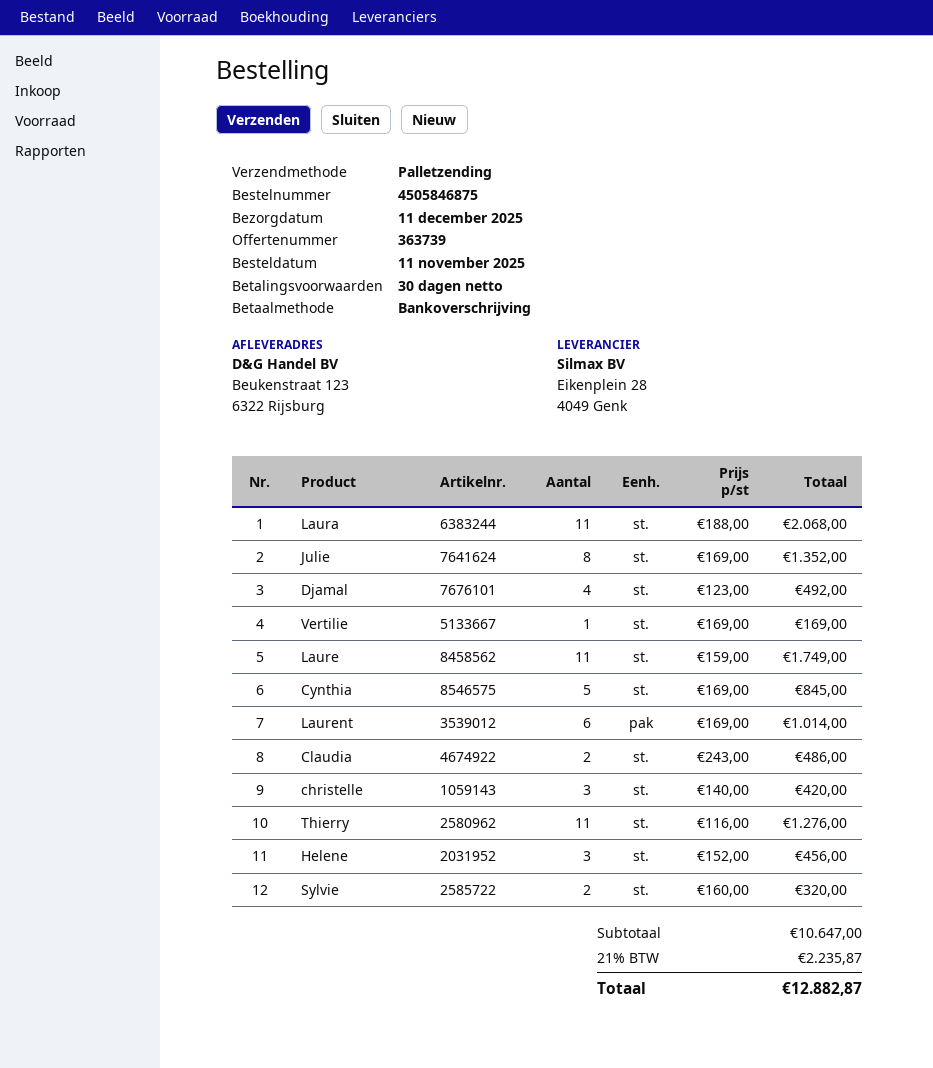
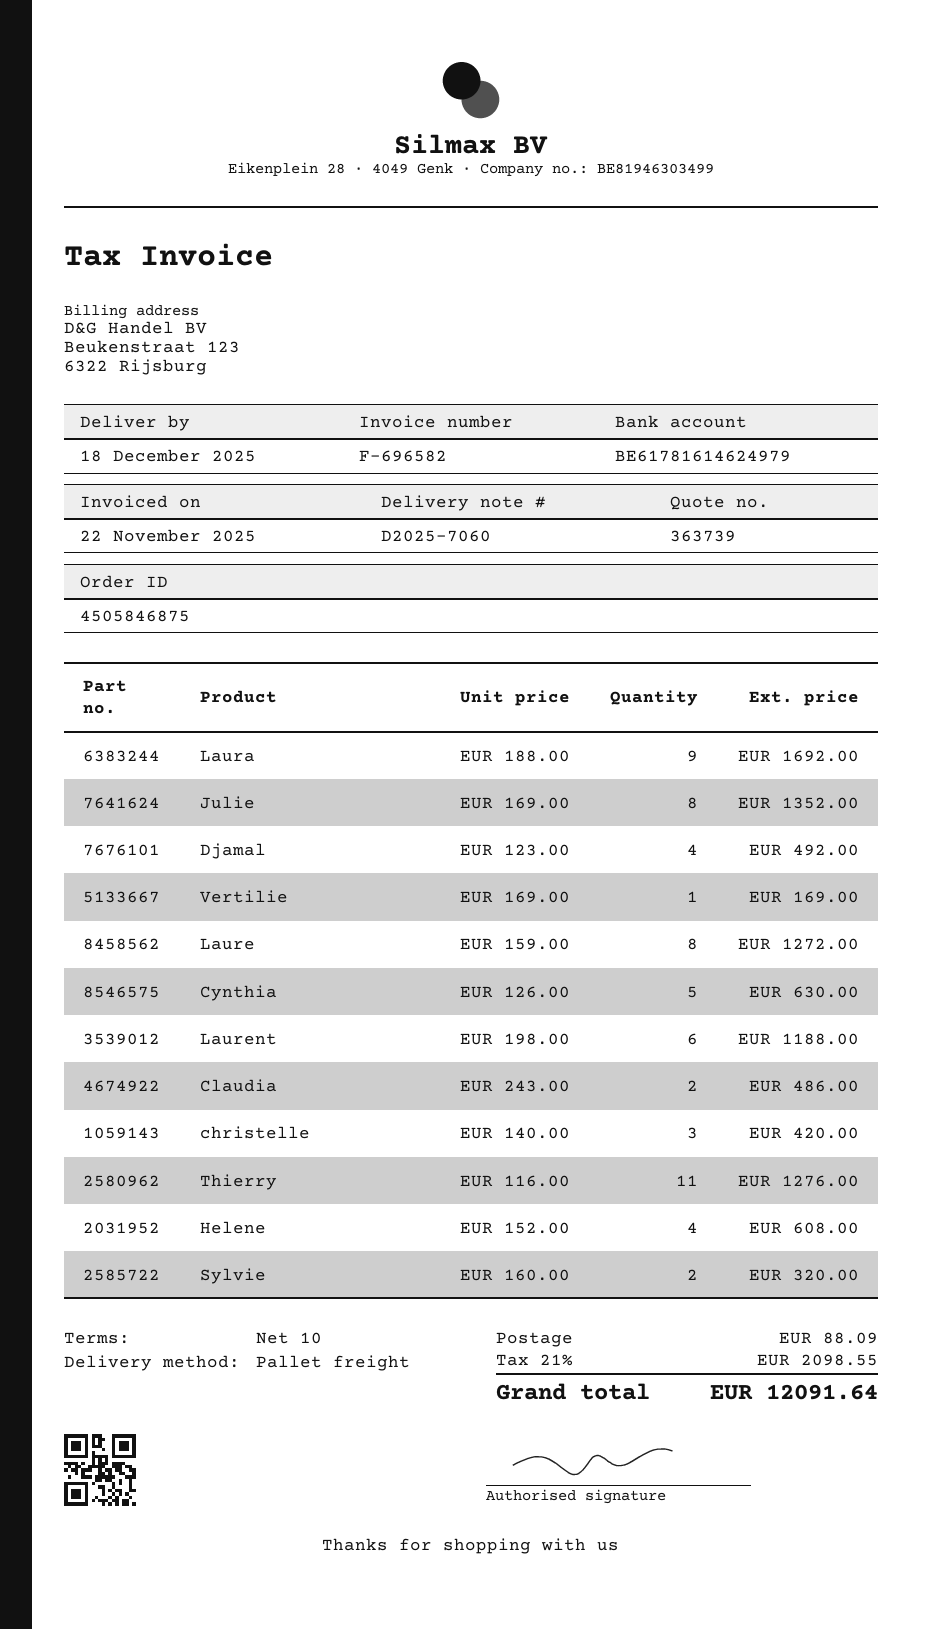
delivery date: 2025-12-11 -> 2025-12-18
payment terms: 30 days -> 10 days
Laura: 11 x 188.00 = 2068.00 -> 9 x 188.00 = 1692.00
Laure: 11 x 159.00 = 1749.00 -> 8 x 159.00 = 1272.00
Cynthia: 5 x 169.00 = 845.00 -> 5 x 126.00 = 630.00
Laurent: 6 x 169.00 = 1014.00 -> 6 x 198.00 = 1188.00
Helene: 3 x 152.00 = 456.00 -> 4 x 152.00 = 608.00
shipping: none -> 88.09
tax: 21% = 2235.87 -> 21% = 2098.55
total: 12882.87 -> 12091.64

